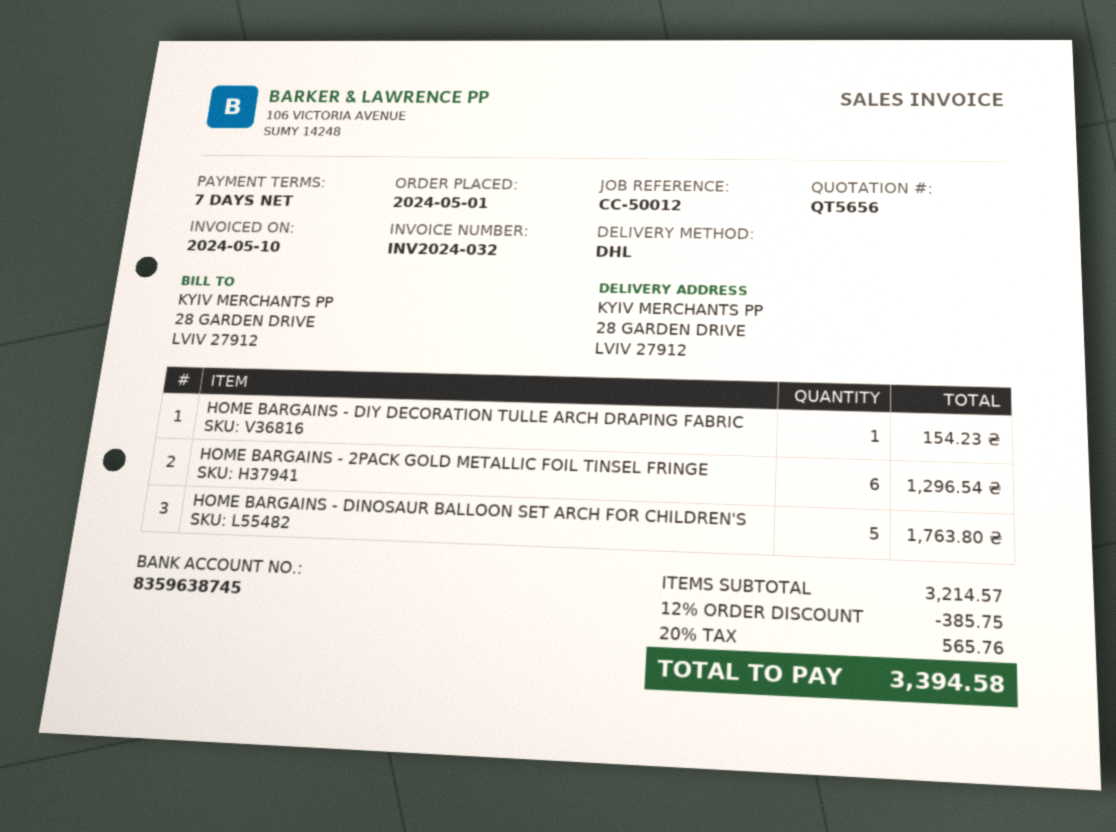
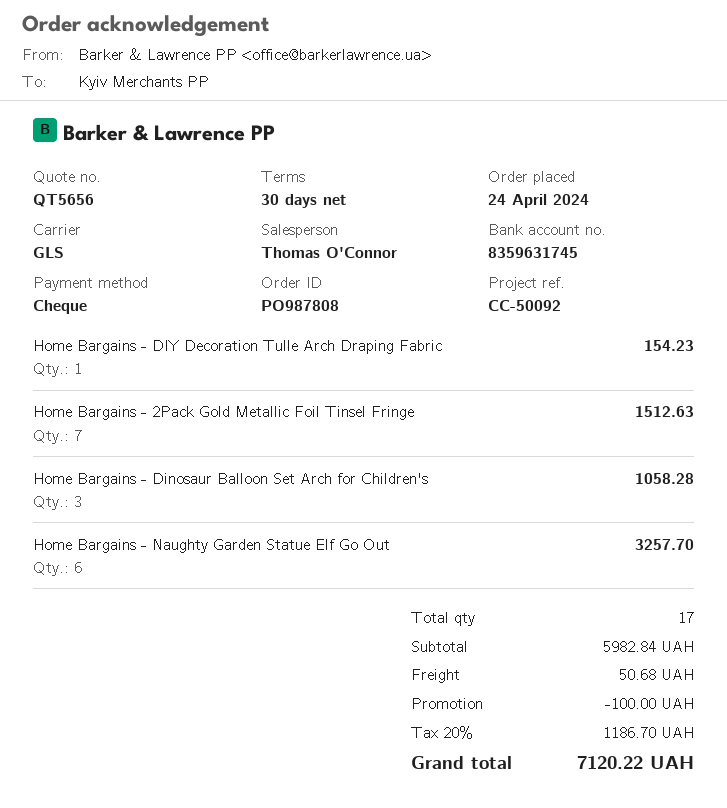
order date: 2024-05-01 -> 2024-04-24
payment terms: 7 days -> 30 days
reference: CC-50012 -> CC-50092
bank account: 8359638745 -> 8359631745
shipping method: DHL -> GLS
HOME BARGAINS - 2PACK GOLD METALLIC FOIL TINSEL FRINGE: 6 for 1296.54 -> 7 for 1512.63
HOME BARGAINS - DINOSAUR BALLOON SET ARCH FOR CHILDREN'S: 5 for 1763.80 -> 3 for 1058.28
Home Bargains - Naughty Garden Statue Elf Go Out: none -> 6 for 3257.70
subtotal: 3214.57 -> 5982.84
discount: 385.75 -> 100.00
shipping: none -> 50.68
tax: 20% = 565.76 -> 20% = 1186.70
total: 3394.58 -> 7120.22

